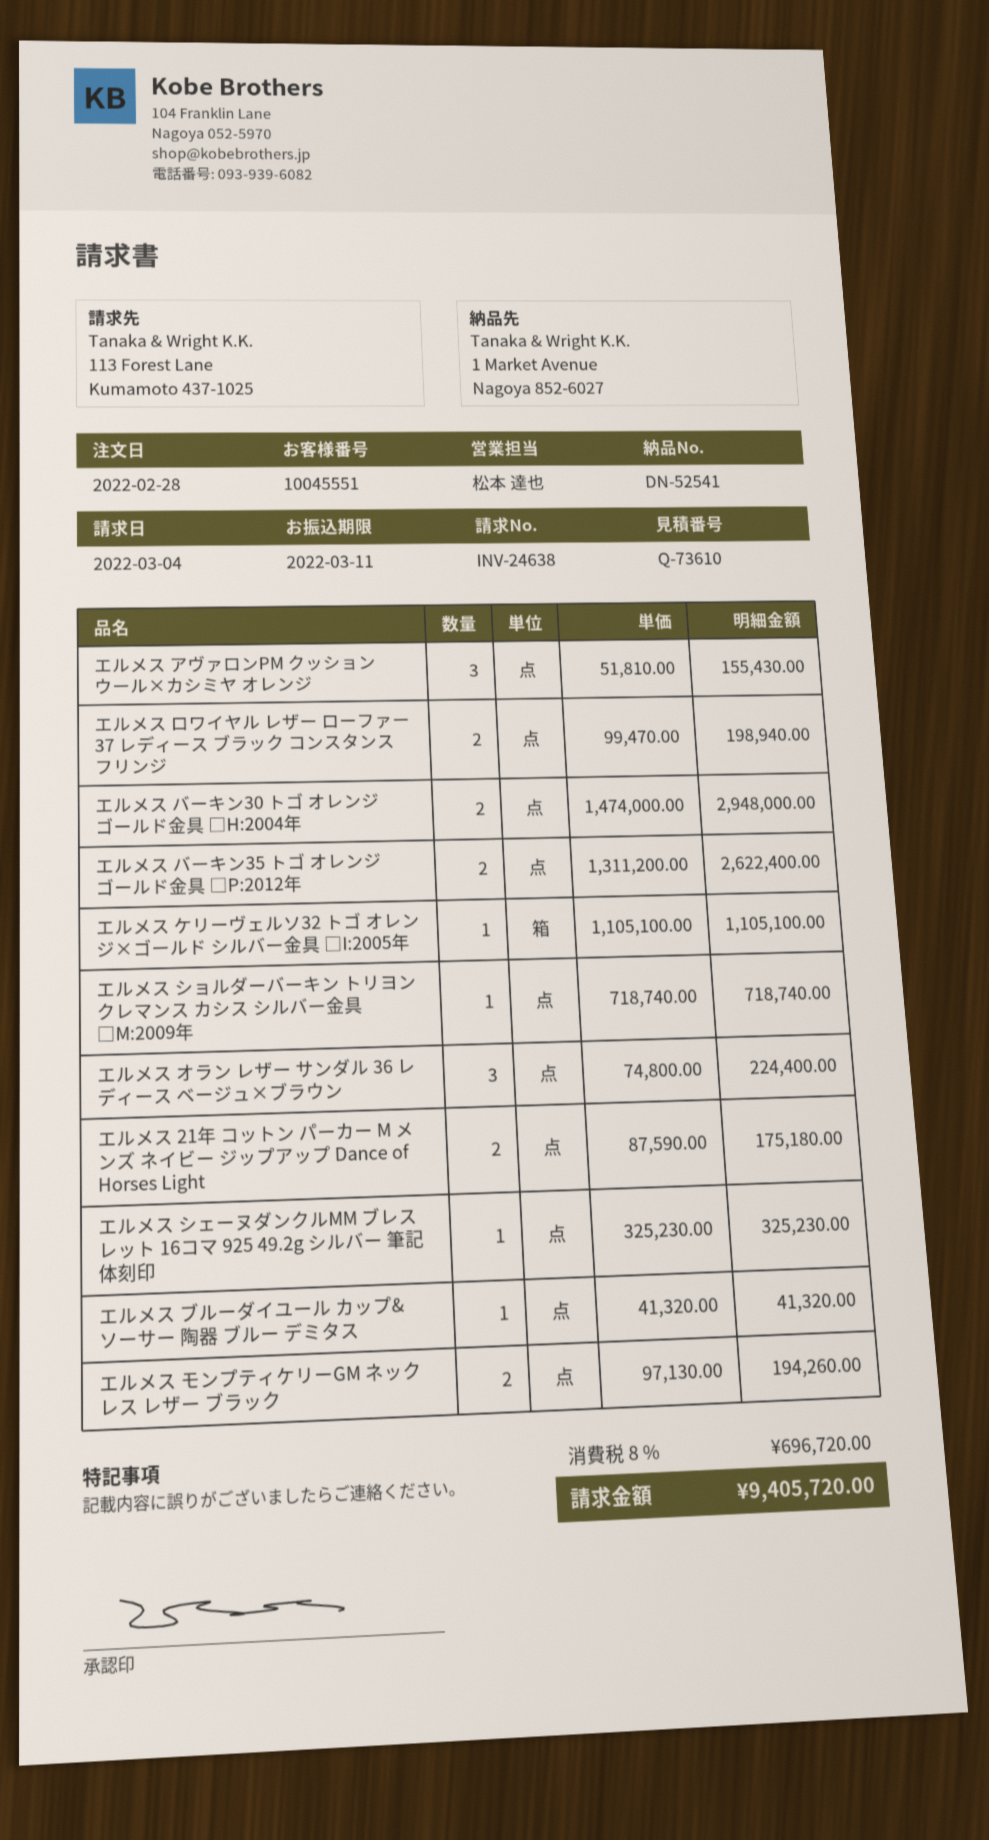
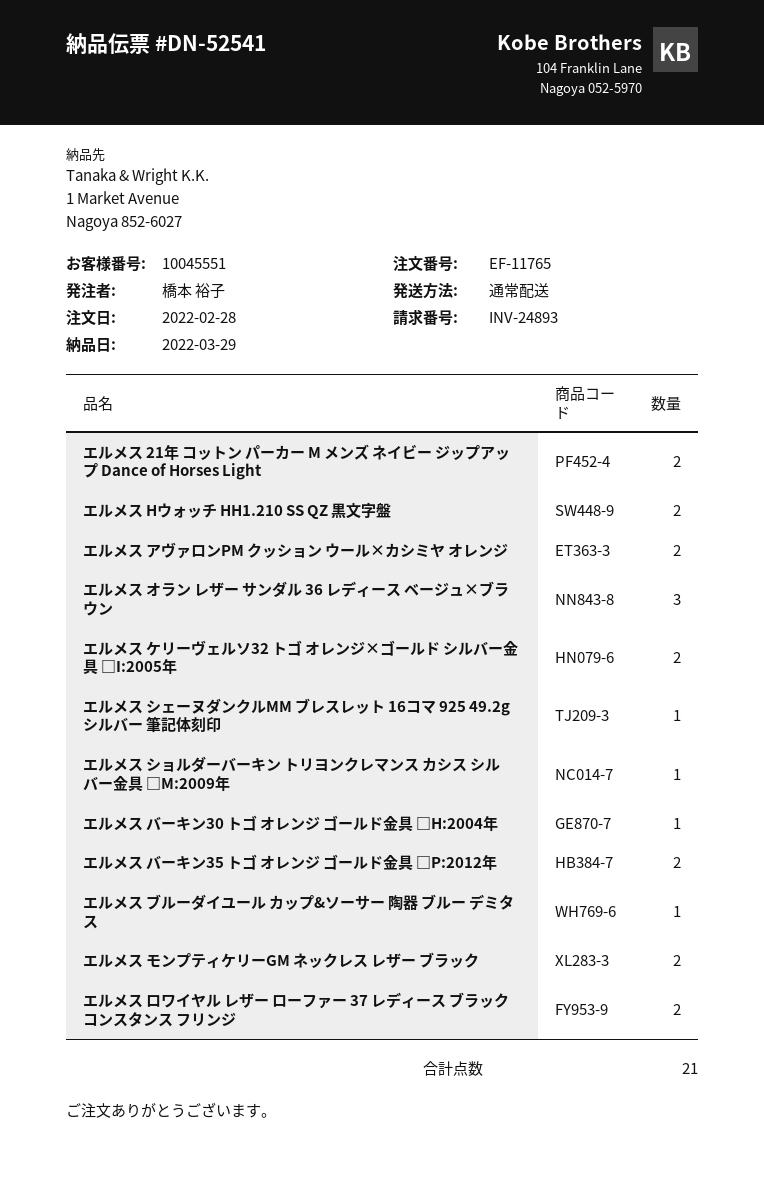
invoice number: INV-24638 -> INV-24893
エルメス アヴァロンPM クッション ウール×カシミヤ オレンジ: 3 -> 2
エルメス バーキン30 トゴ オレンジ ゴールド金具 □H:2004年: 2 -> 1
エルメス ケリーヴェルソ32 トゴ オレンジ×ゴールド シルバー金具 □I:2005年: 1 -> 2
エルメス Hウォッチ HH1.210 SS QZ 黒文字盤: none -> 2

